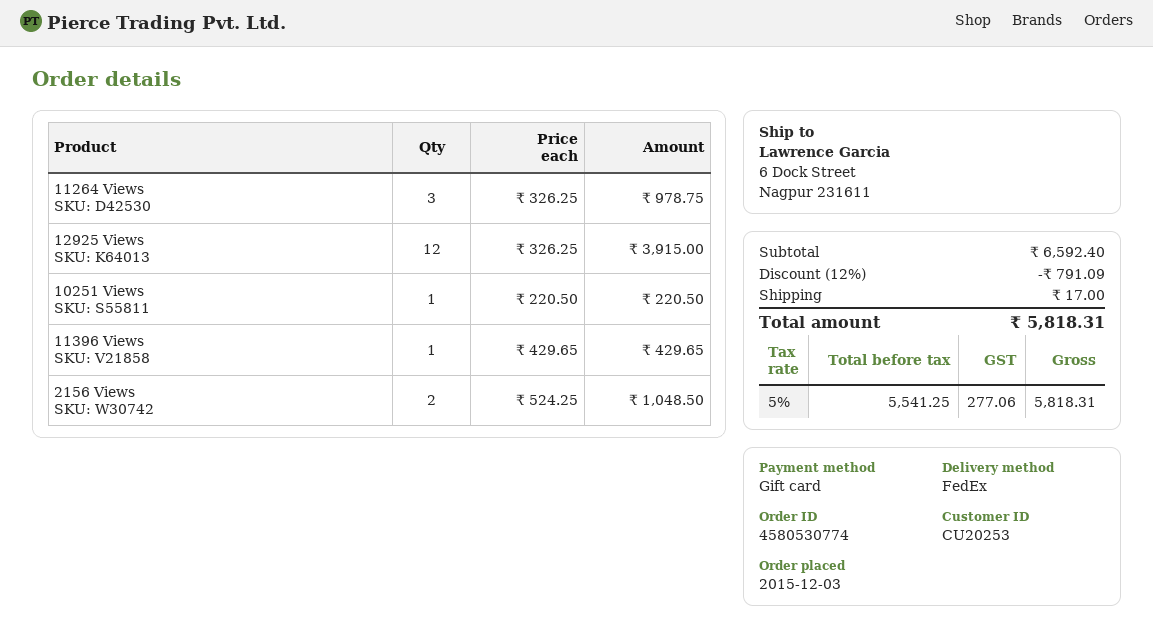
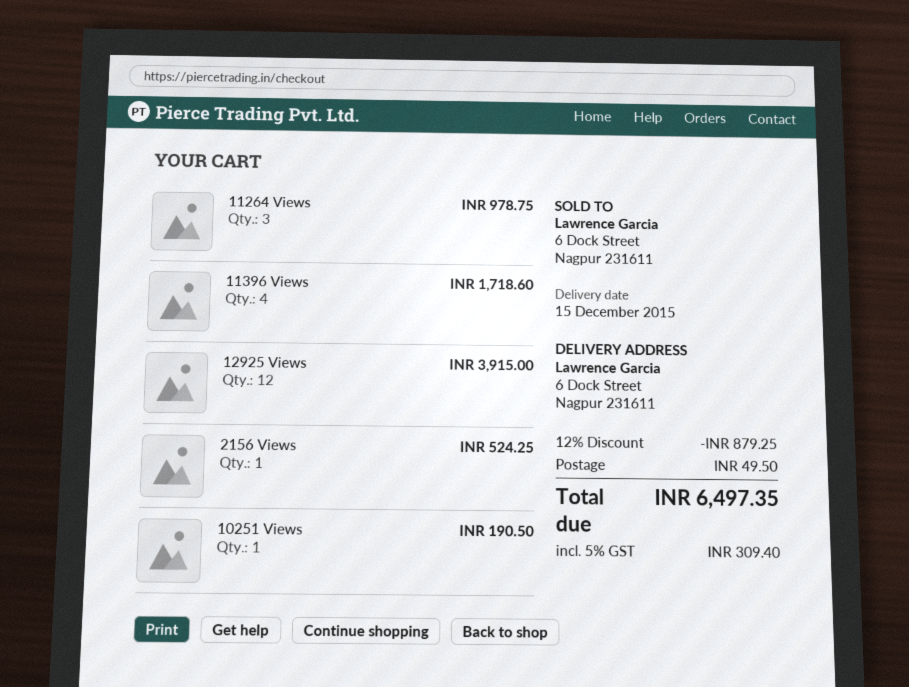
10251 Views: 1 for 220.50 -> 1 for 190.50
11396 Views: 1 for 429.65 -> 4 for 1718.60
2156 Views: 2 for 1048.50 -> 1 for 524.25
discount: 12% = 791.09 -> 12% = 879.25
shipping: 17.00 -> 49.50
tax: 5% = 277.06 -> 5% = 309.40
total: 5818.31 -> 6497.35

